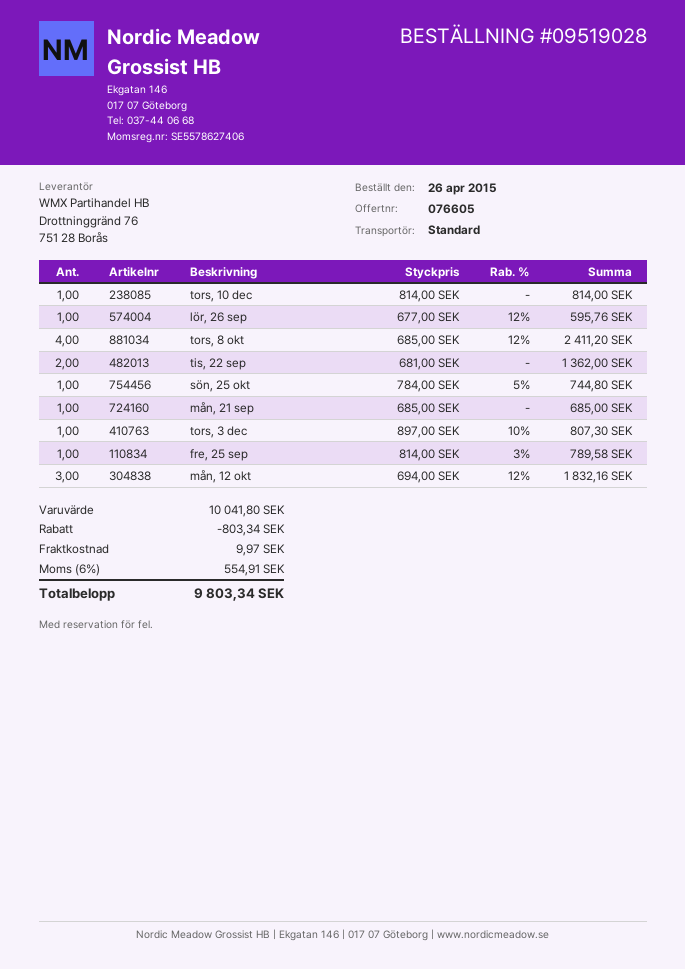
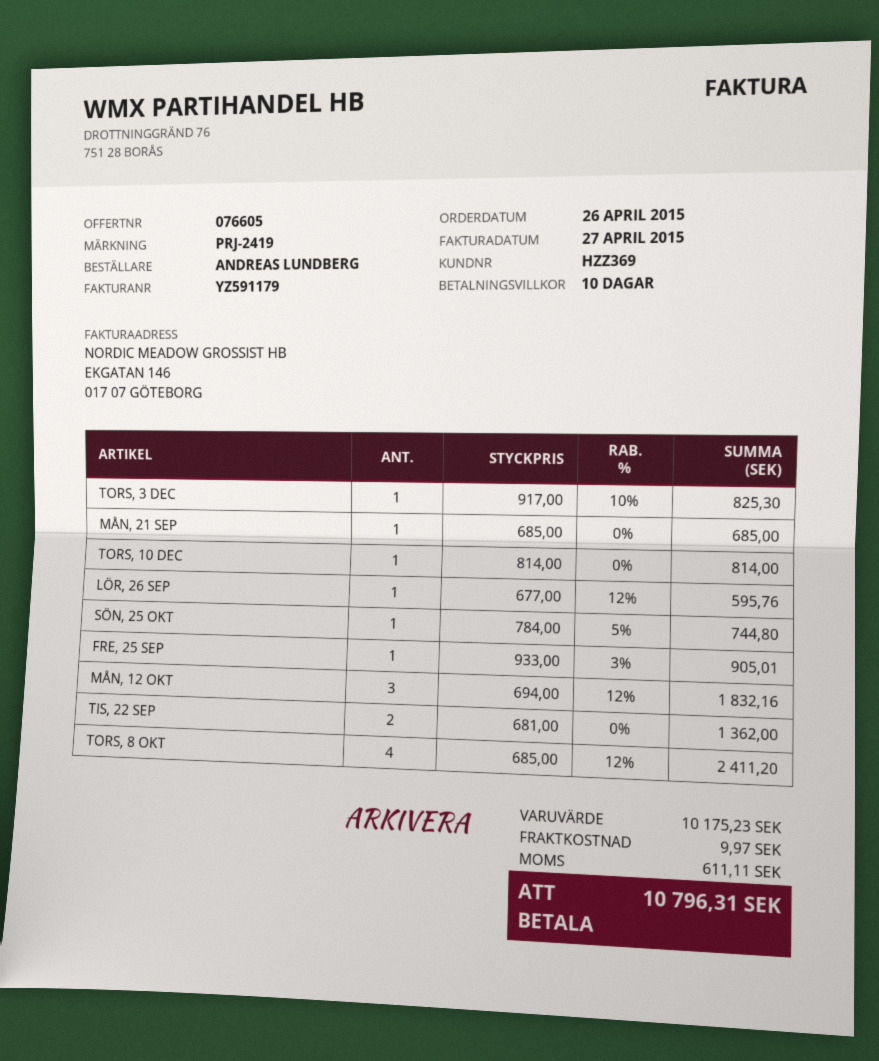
tors, 3 dec: 1 x 897.00 - 10% = 807.30 -> 1 x 917.00 - 10% = 825.30
fre, 25 sep: 1 x 814.00 - 3% = 789.58 -> 1 x 933.00 - 3% = 905.01
subtotal: 10041.80 -> 10175.23
discount: 803.34 -> none
tax: 554.91 -> 611.11
total: 9803.34 -> 10796.31

